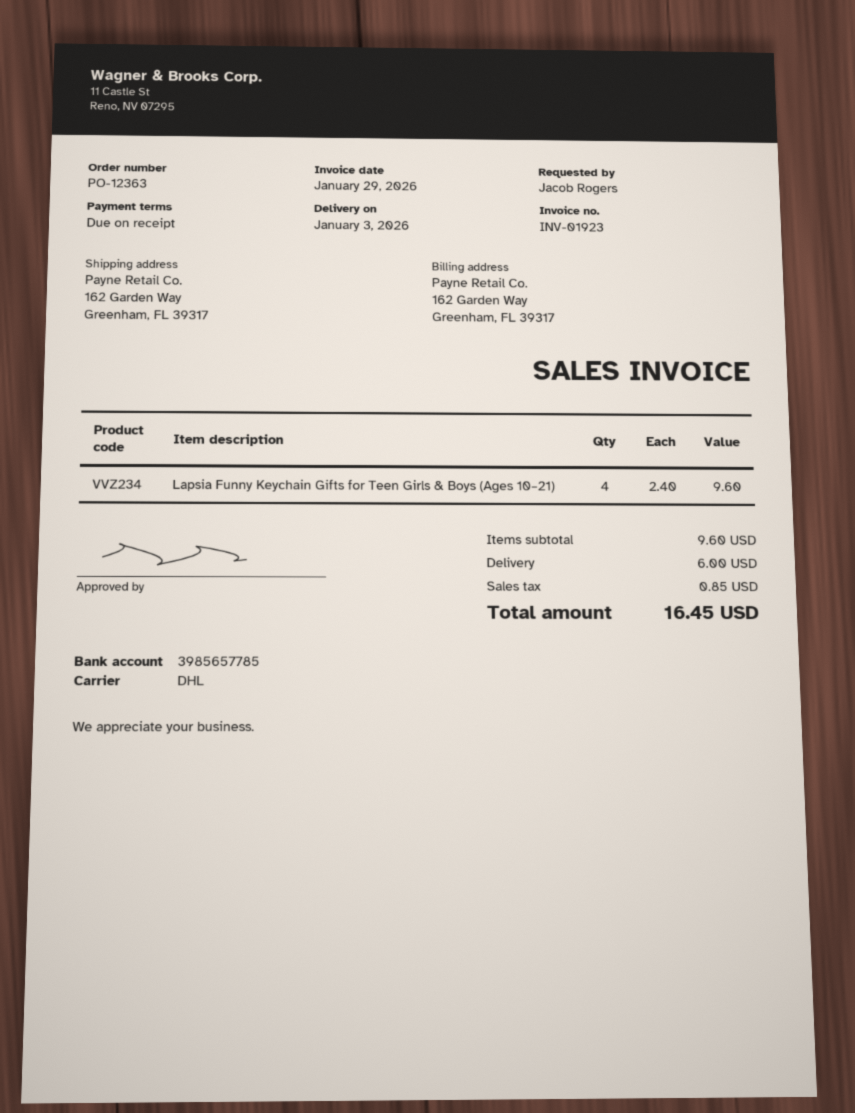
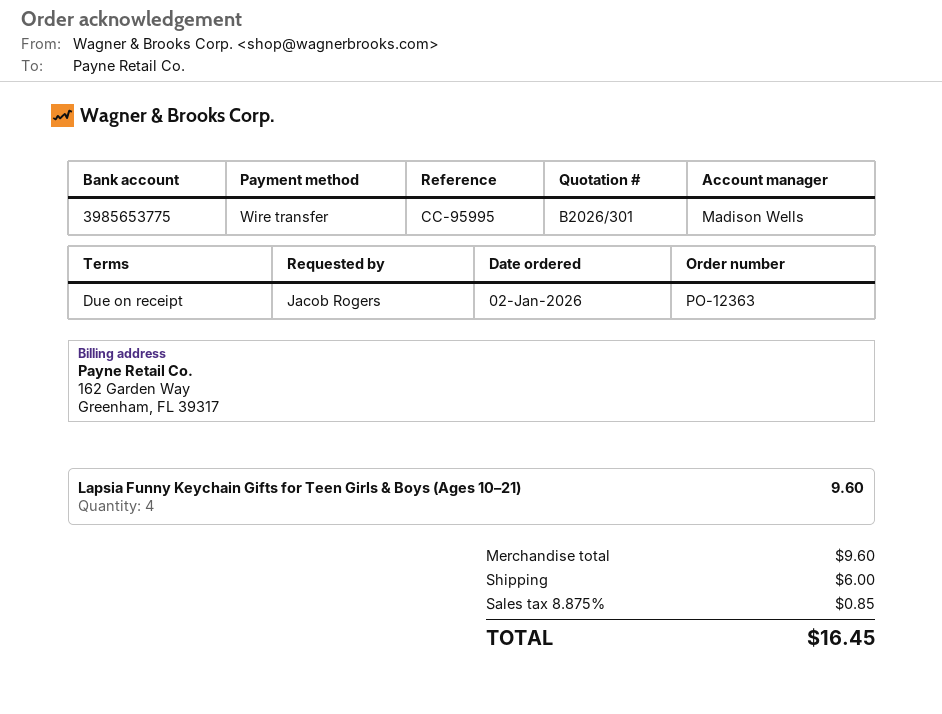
bank account: 3985657785 -> 3985653775

